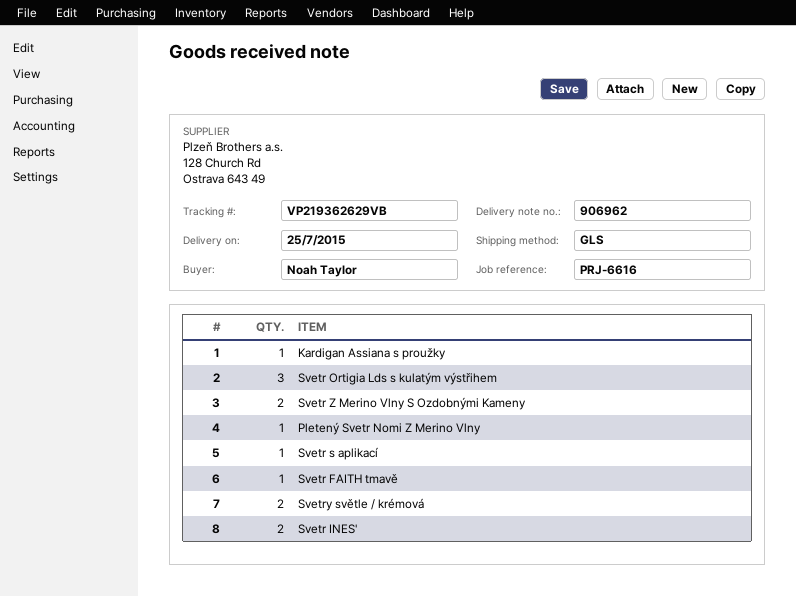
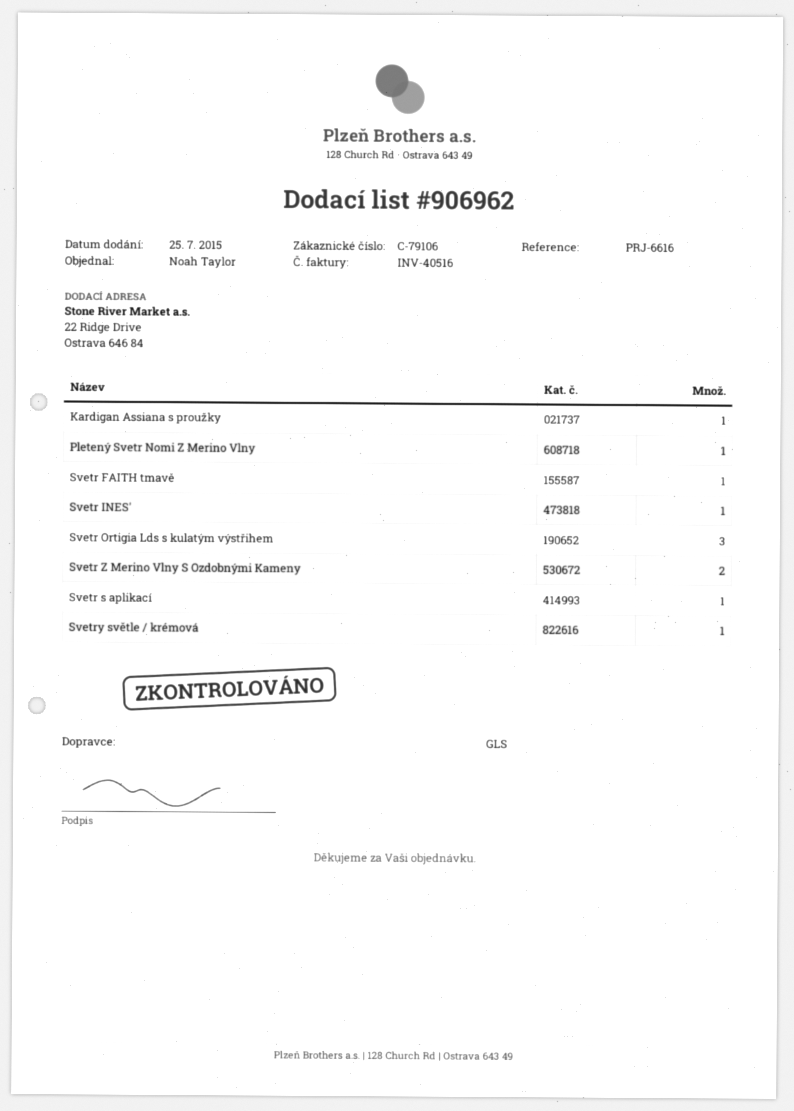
Svetry světle / krémová: 2 -> 1
Svetr INES': 2 -> 1

